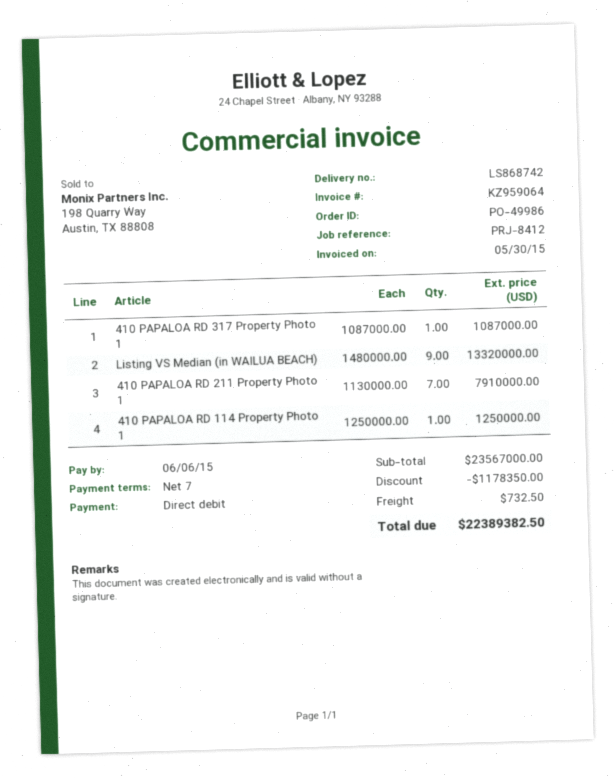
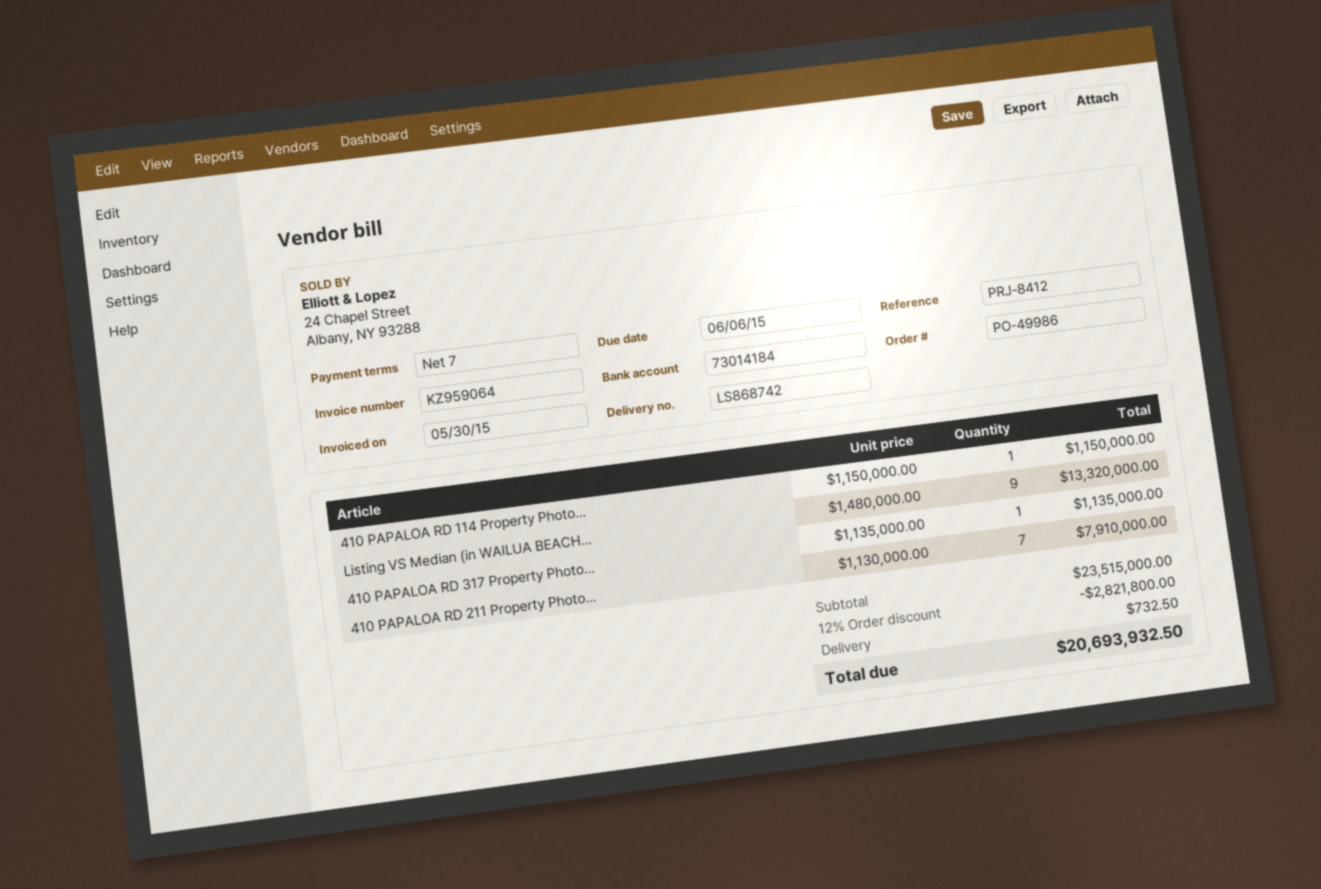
410 PAPALOA RD 317 Property Photo 1: 1 x 1087000.00 = 1087000.00 -> 1 x 1135000.00 = 1135000.00
410 PAPALOA RD 114 Property Photo 1: 1 x 1250000.00 = 1250000.00 -> 1 x 1150000.00 = 1150000.00
subtotal: 23567000.00 -> 23515000.00
discount: 1178350.00 -> 2821800.00
total: 22389382.50 -> 20693932.50

